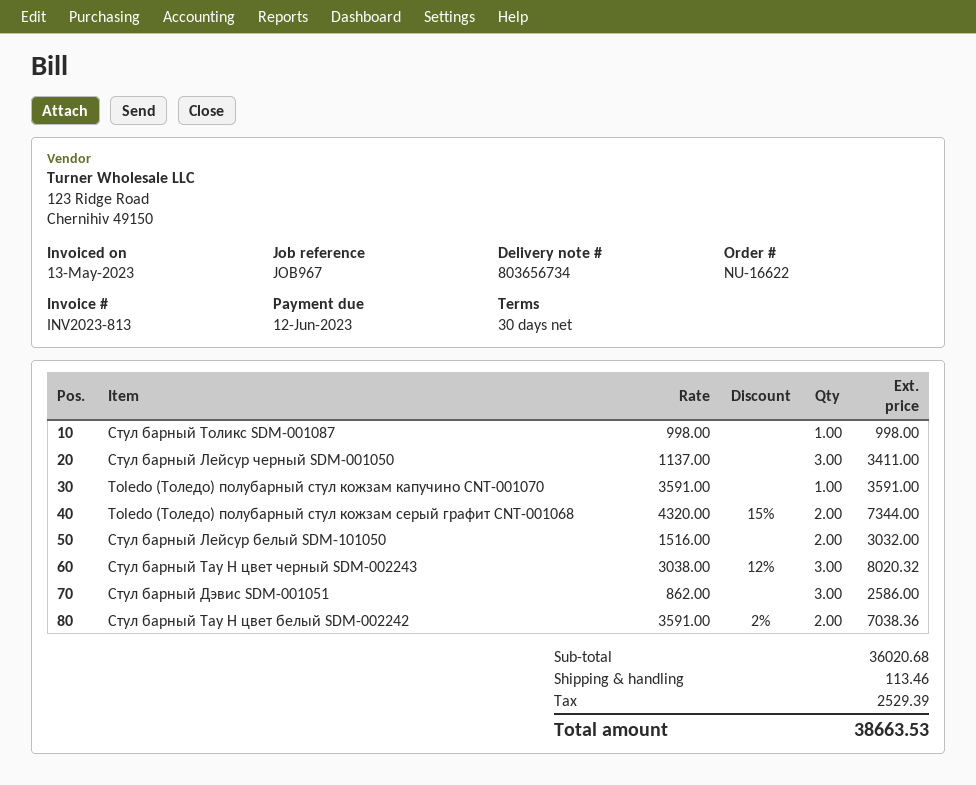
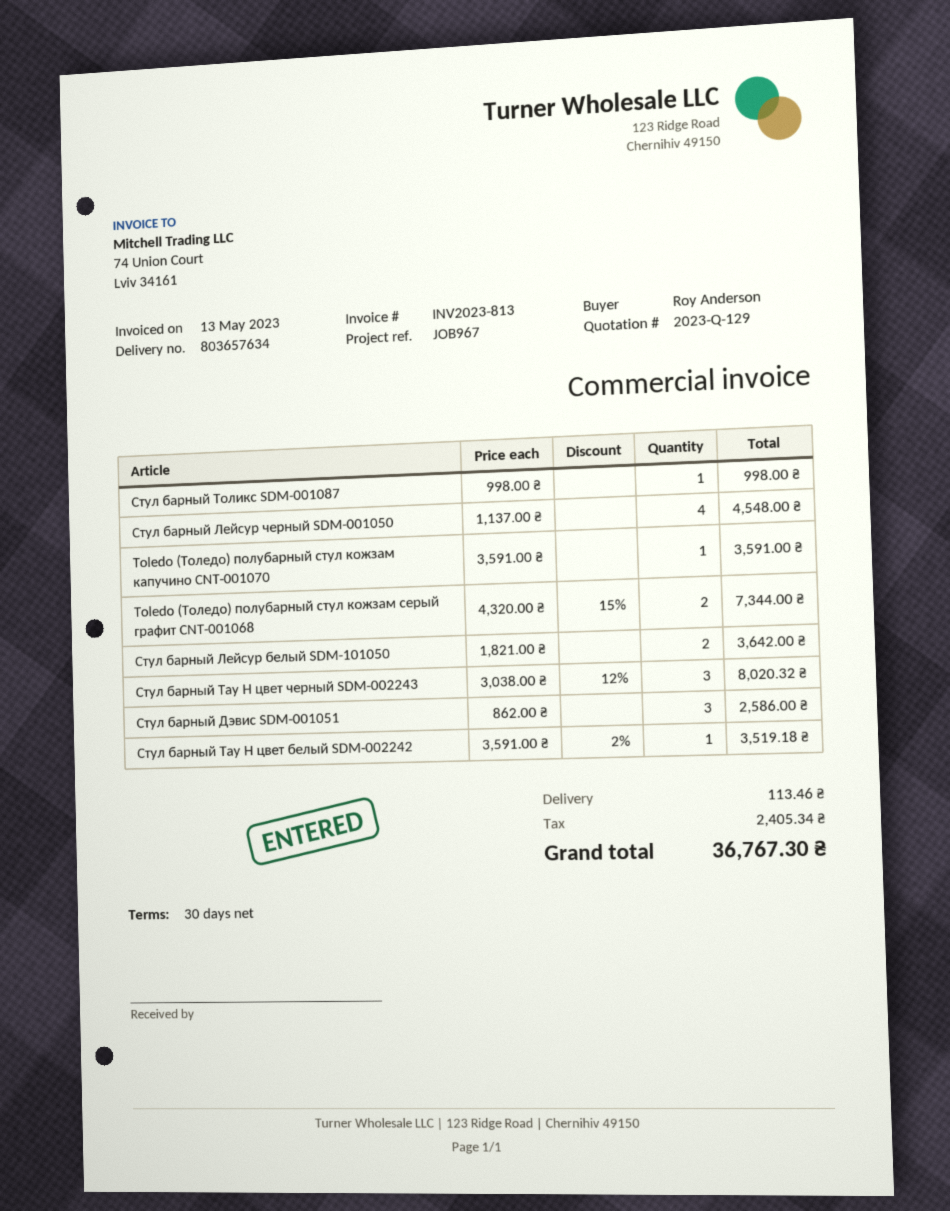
delivery note number: 803656734 -> 803657634
Стул барный Лейсур черный SDM-001050: 3 x 1137.00 = 3411.00 -> 4 x 1137.00 = 4548.00
Стул барный Лейсур белый SDM-101050: 2 x 1516.00 = 3032.00 -> 2 x 1821.00 = 3642.00
Стул барный Тау Н цвет белый SDM-002242: 2 x 3591.00 - 2% = 7038.36 -> 1 x 3591.00 - 2% = 3519.18
tax: 2529.39 -> 2405.34
total: 38663.53 -> 36767.30

